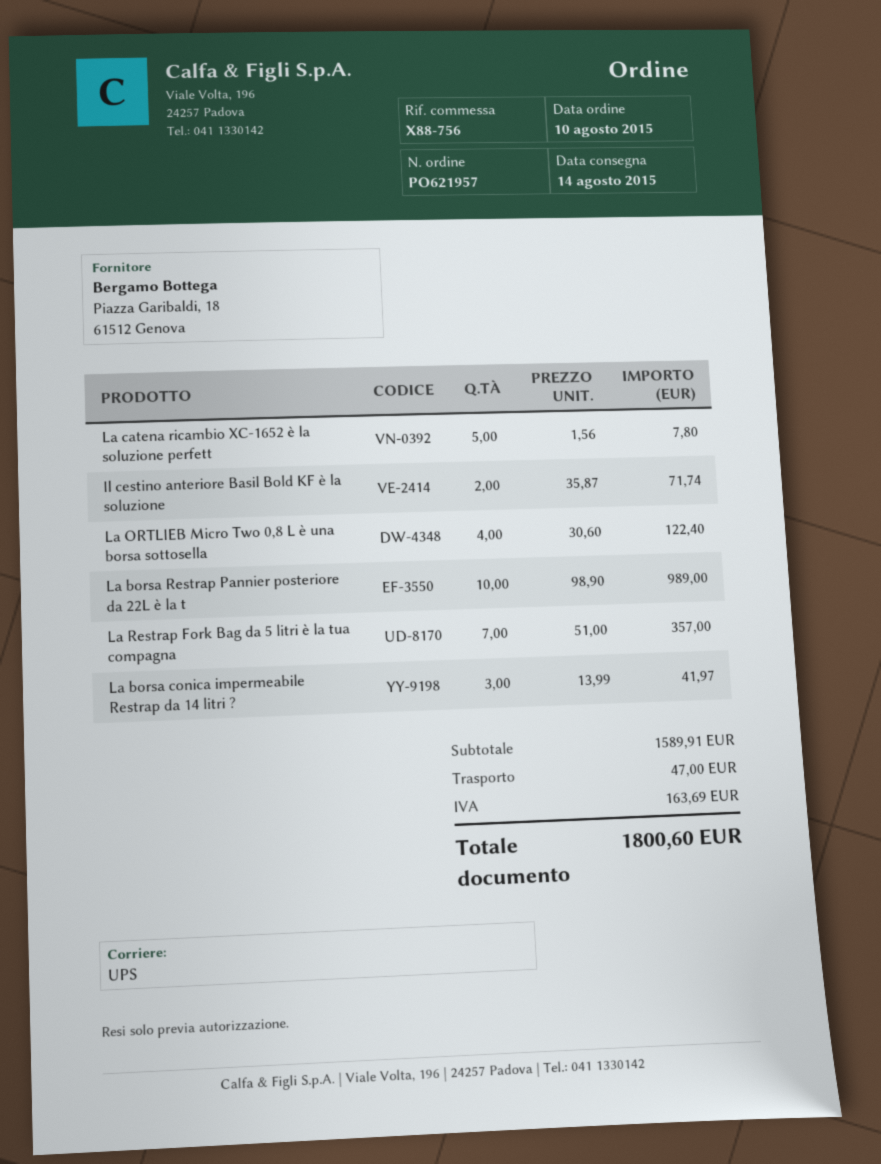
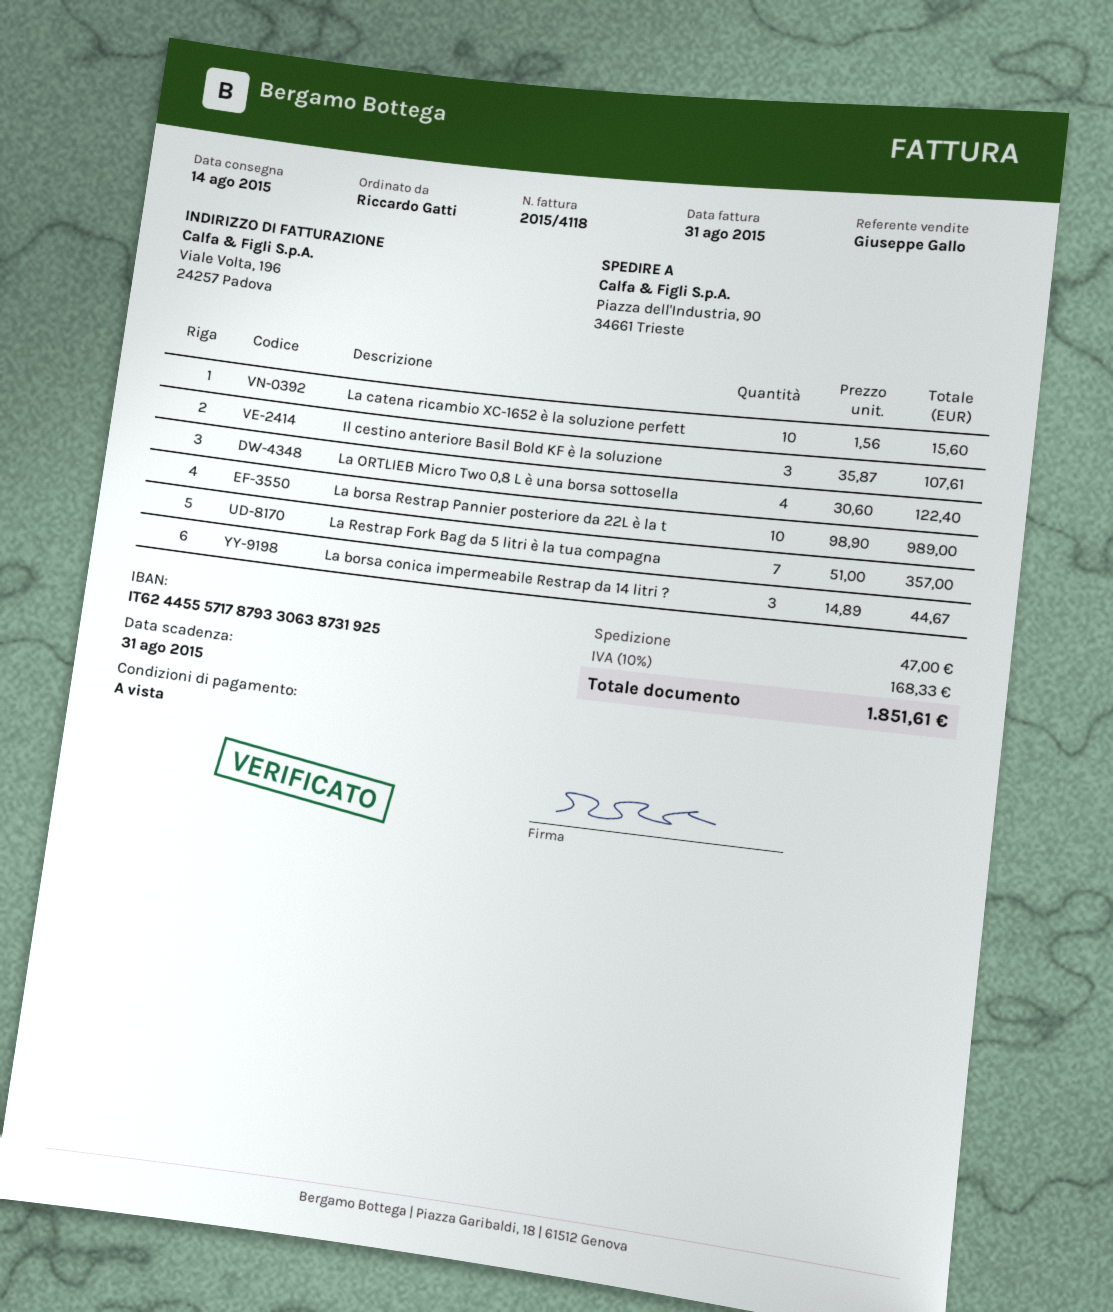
La catena ricambio XC-1652 è la soluzione perfett: 5 x 1.56 = 7.80 -> 10 x 1.56 = 15.60
Il cestino anteriore Basil Bold KF è la soluzione: 2 x 35.87 = 71.74 -> 3 x 35.87 = 107.61
La borsa conica impermeabile Restrap da 14 litri ?: 3 x 13.99 = 41.97 -> 3 x 14.89 = 44.67
tax: 163.69 -> 168.33
total: 1800.60 -> 1851.61

